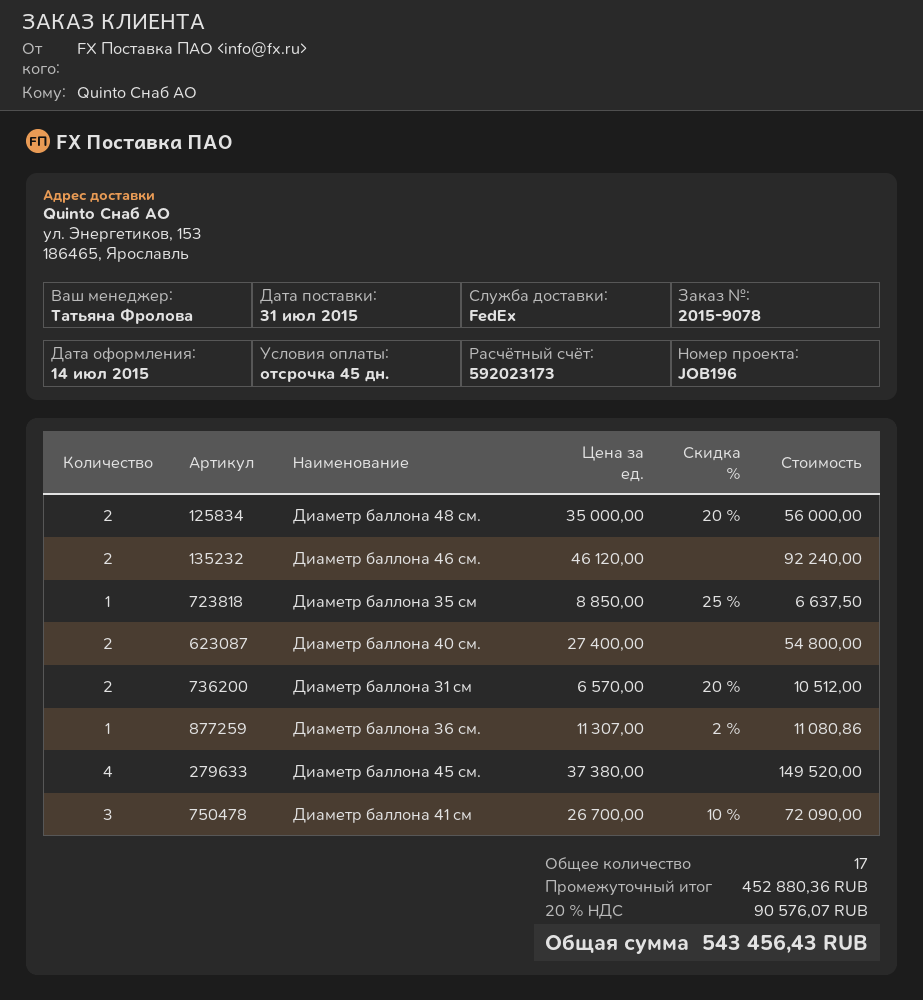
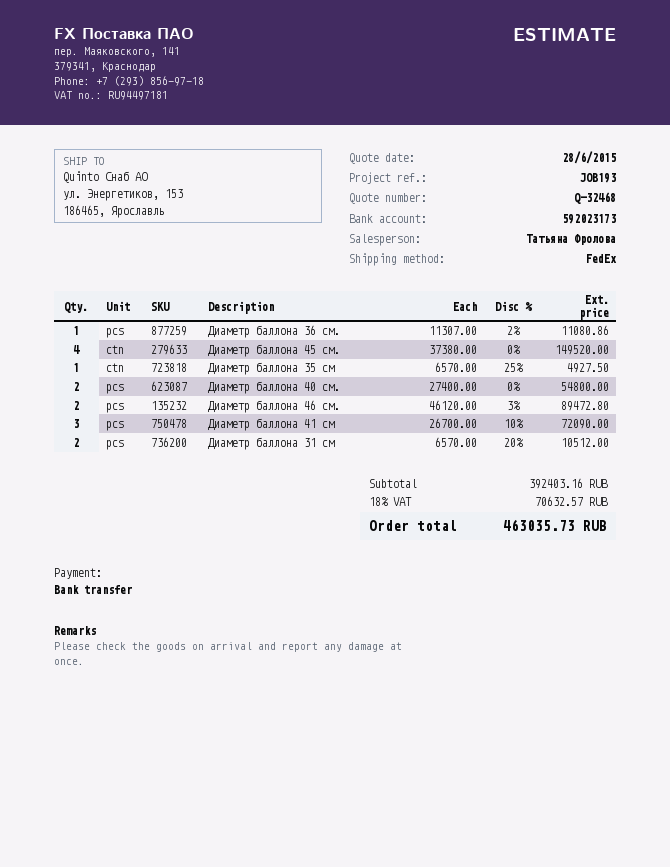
reference: JOB196 -> JOB193
Диаметр баллона 48 см.: 2 x 35000.00 - 20% = 56000.00 -> none
Диаметр баллона 46 см.: 2 x 46120.00 = 92240.00 -> 2 x 46120.00 - 3% = 89472.80
Диаметр баллона 35 см: 1 x 8850.00 - 25% = 6637.50 -> 1 x 6570.00 - 25% = 4927.50
subtotal: 452880.36 -> 392403.16
tax: 20% = 90576.07 -> 18% = 70632.57
total: 543456.43 -> 463035.73

